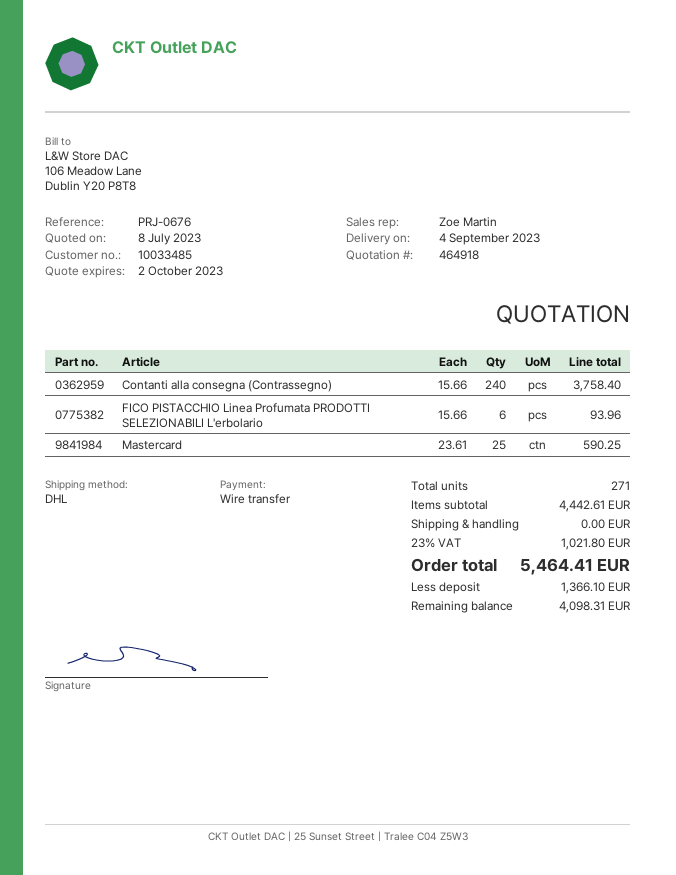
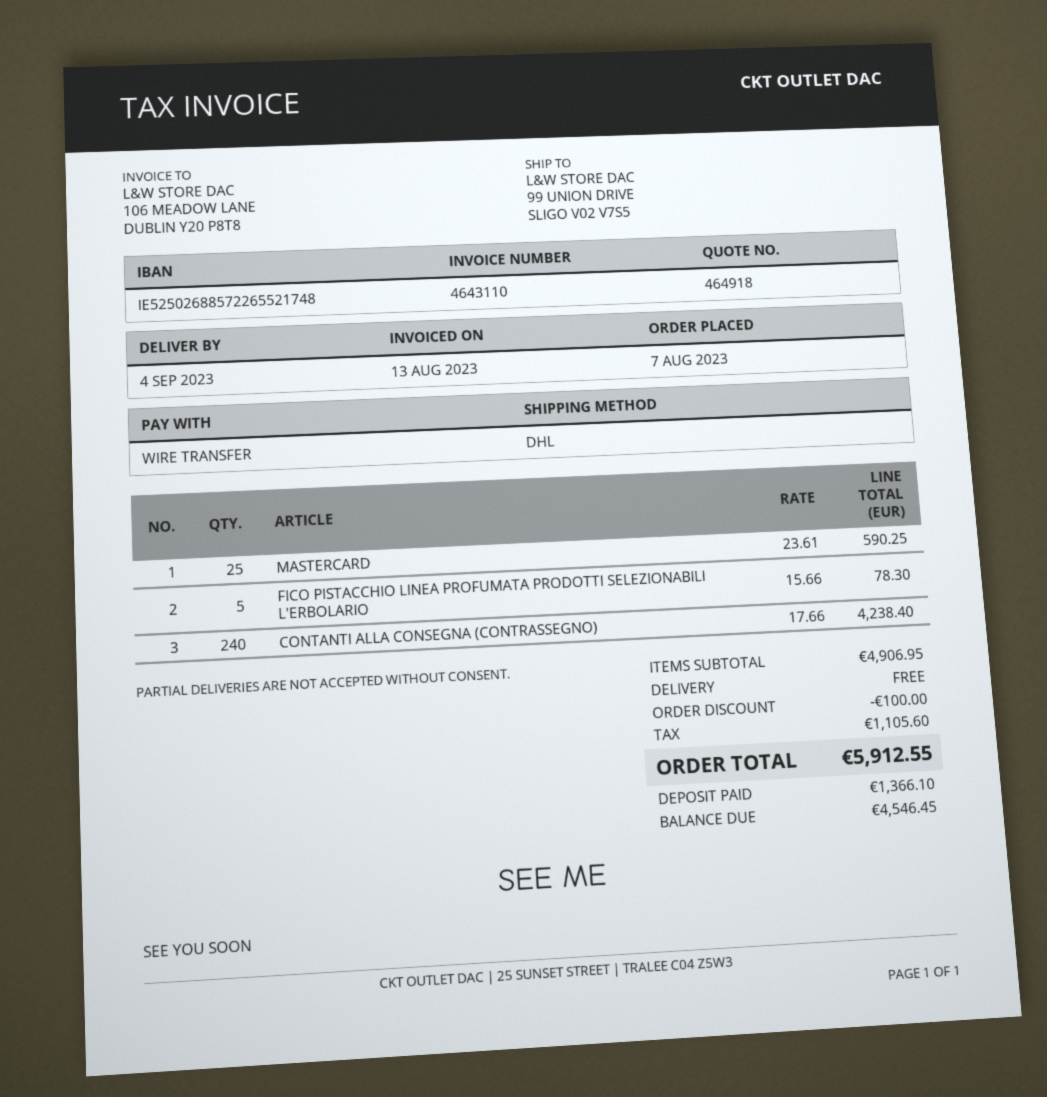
Contanti alla consegna (Contrassegno): 240 x 15.66 = 3758.40 -> 240 x 17.66 = 4238.40
FICO PISTACCHIO Linea Profumata PRODOTTI SELEZIONABILI L'erbolario: 6 x 15.66 = 93.96 -> 5 x 15.66 = 78.30
subtotal: 4442.61 -> 4906.95
discount: none -> 100.00
tax: 1021.80 -> 1105.60
total: 5464.41 -> 5912.55
balance: 4098.31 -> 4546.45

